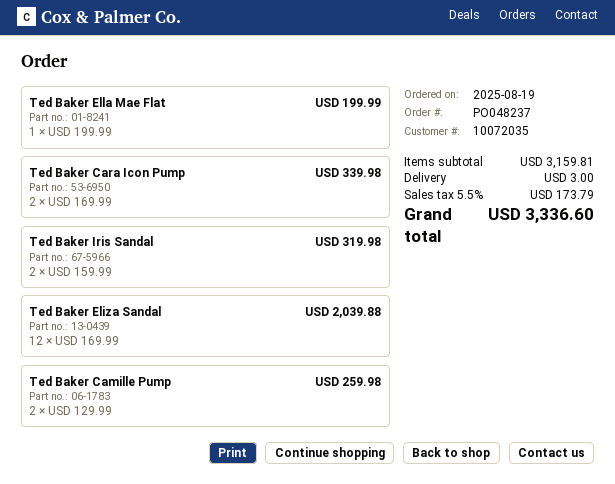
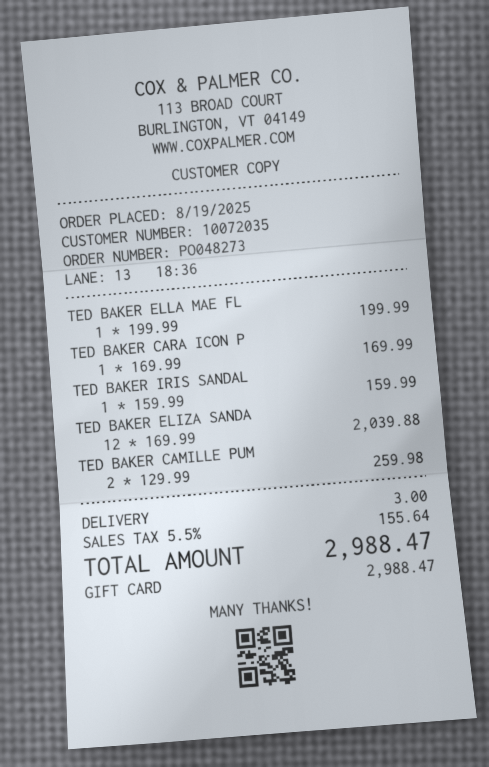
order number: PO048237 -> PO048273
Ted Baker Cara Icon Pump: 2 x 169.99 = 339.98 -> 1 x 169.99 = 169.99
Ted Baker Iris Sandal: 2 x 159.99 = 319.98 -> 1 x 159.99 = 159.99
tax: 5.5% = 173.79 -> 5.5% = 155.64
total: 3336.60 -> 2988.47

